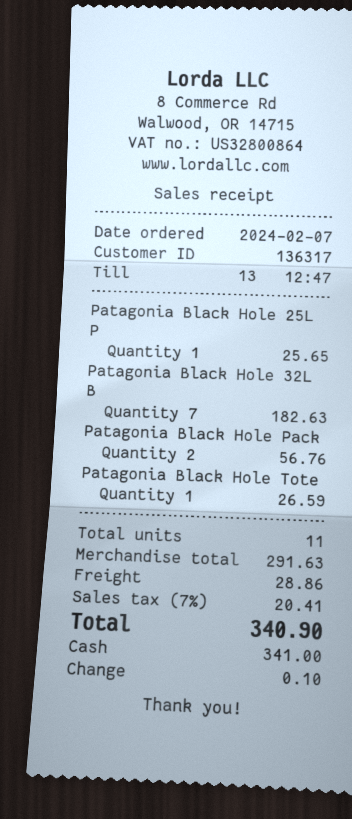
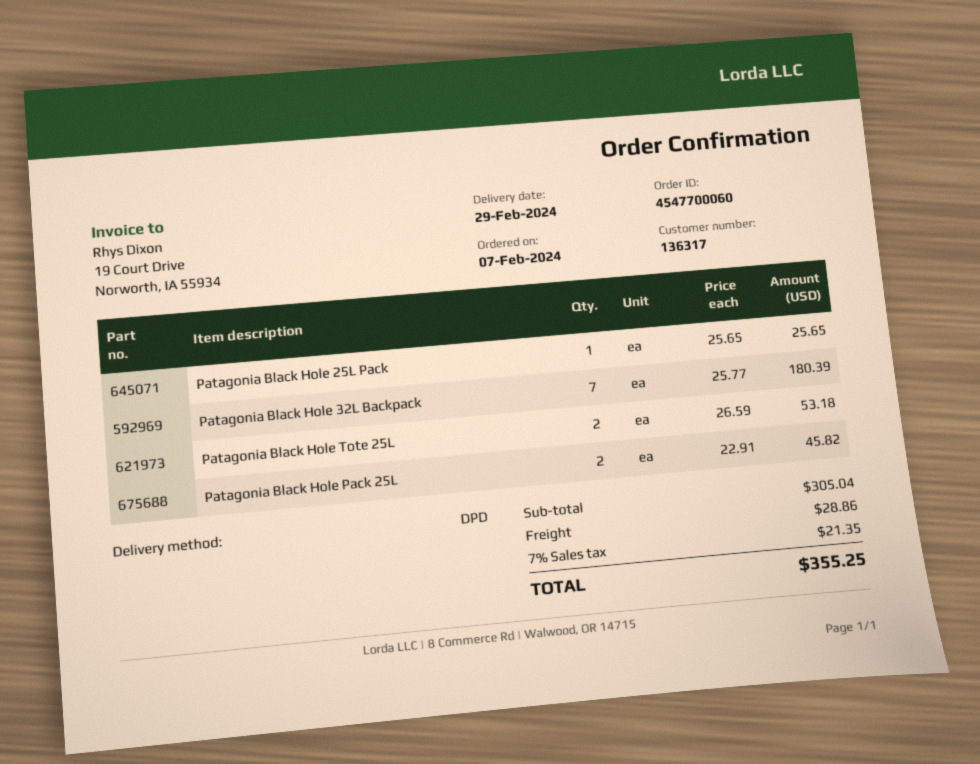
Patagonia Black Hole 32L B: 7 for 182.63 -> 7 for 180.39
Patagonia Black Hole Pack: 2 for 56.76 -> 2 for 45.82
Patagonia Black Hole Tote: 1 for 26.59 -> 2 for 53.18
subtotal: 291.63 -> 305.04
tax: 7% = 20.41 -> 7% = 21.35
total: 340.90 -> 355.25

